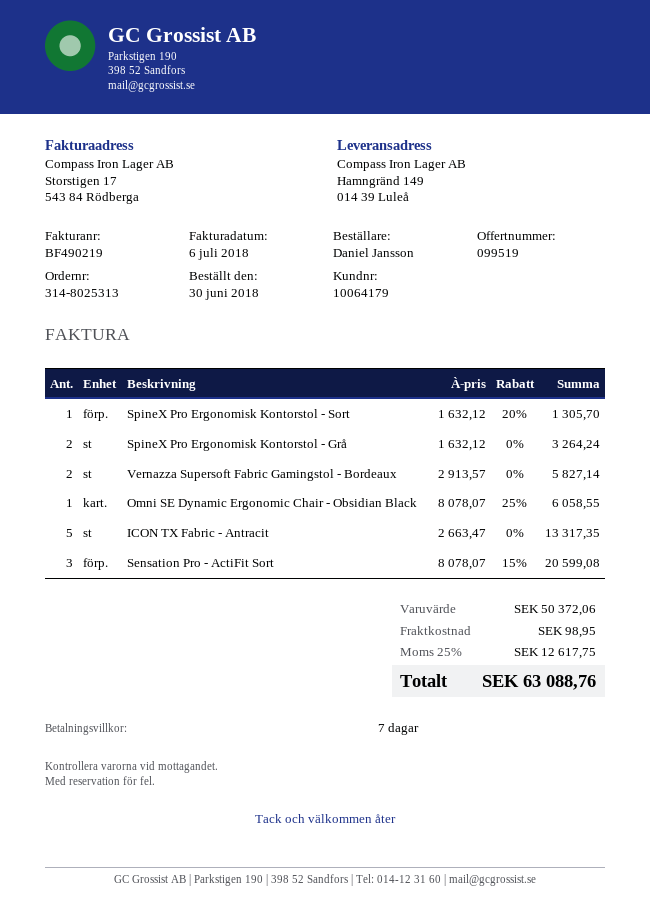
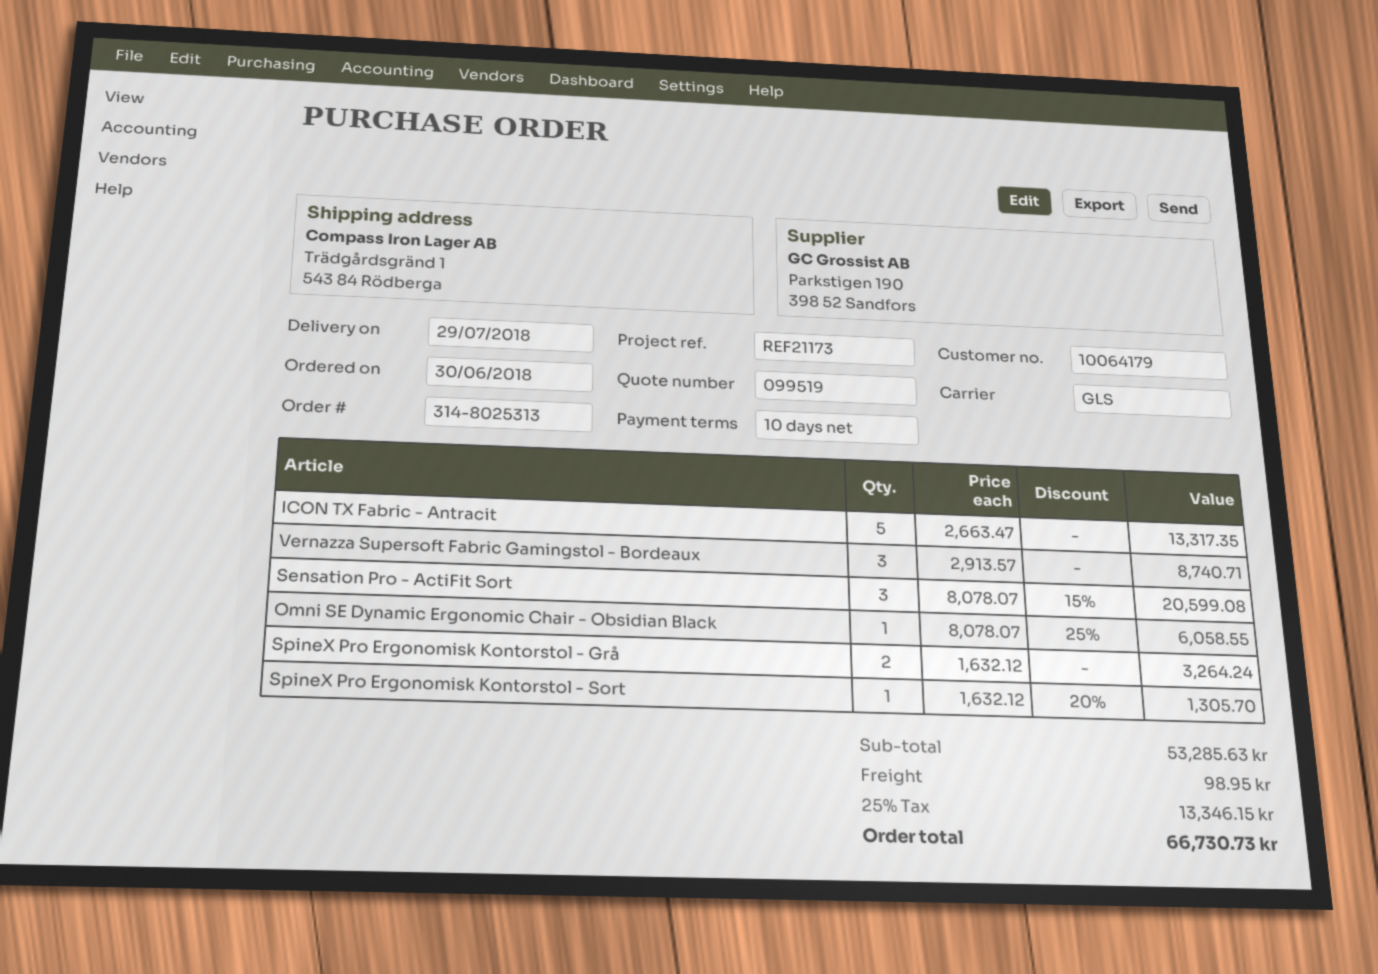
payment terms: 7 days -> 10 days
ship to: Hamngränd 149, 014 39 Luleå -> Trädgårdsgränd 1, 543 84 Rödberga
Vernazza Supersoft Fabric Gamingstol - Bordeaux: 2 x 2913.57 = 5827.14 -> 3 x 2913.57 = 8740.71
subtotal: 50372.06 -> 53285.63
tax: 25% = 12617.75 -> 25% = 13346.15
total: 63088.76 -> 66730.73

